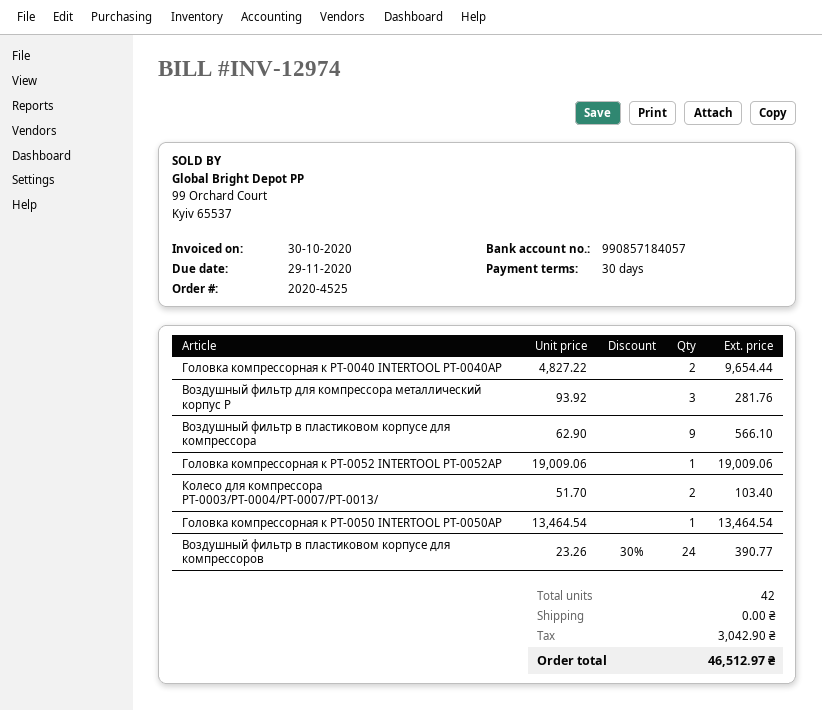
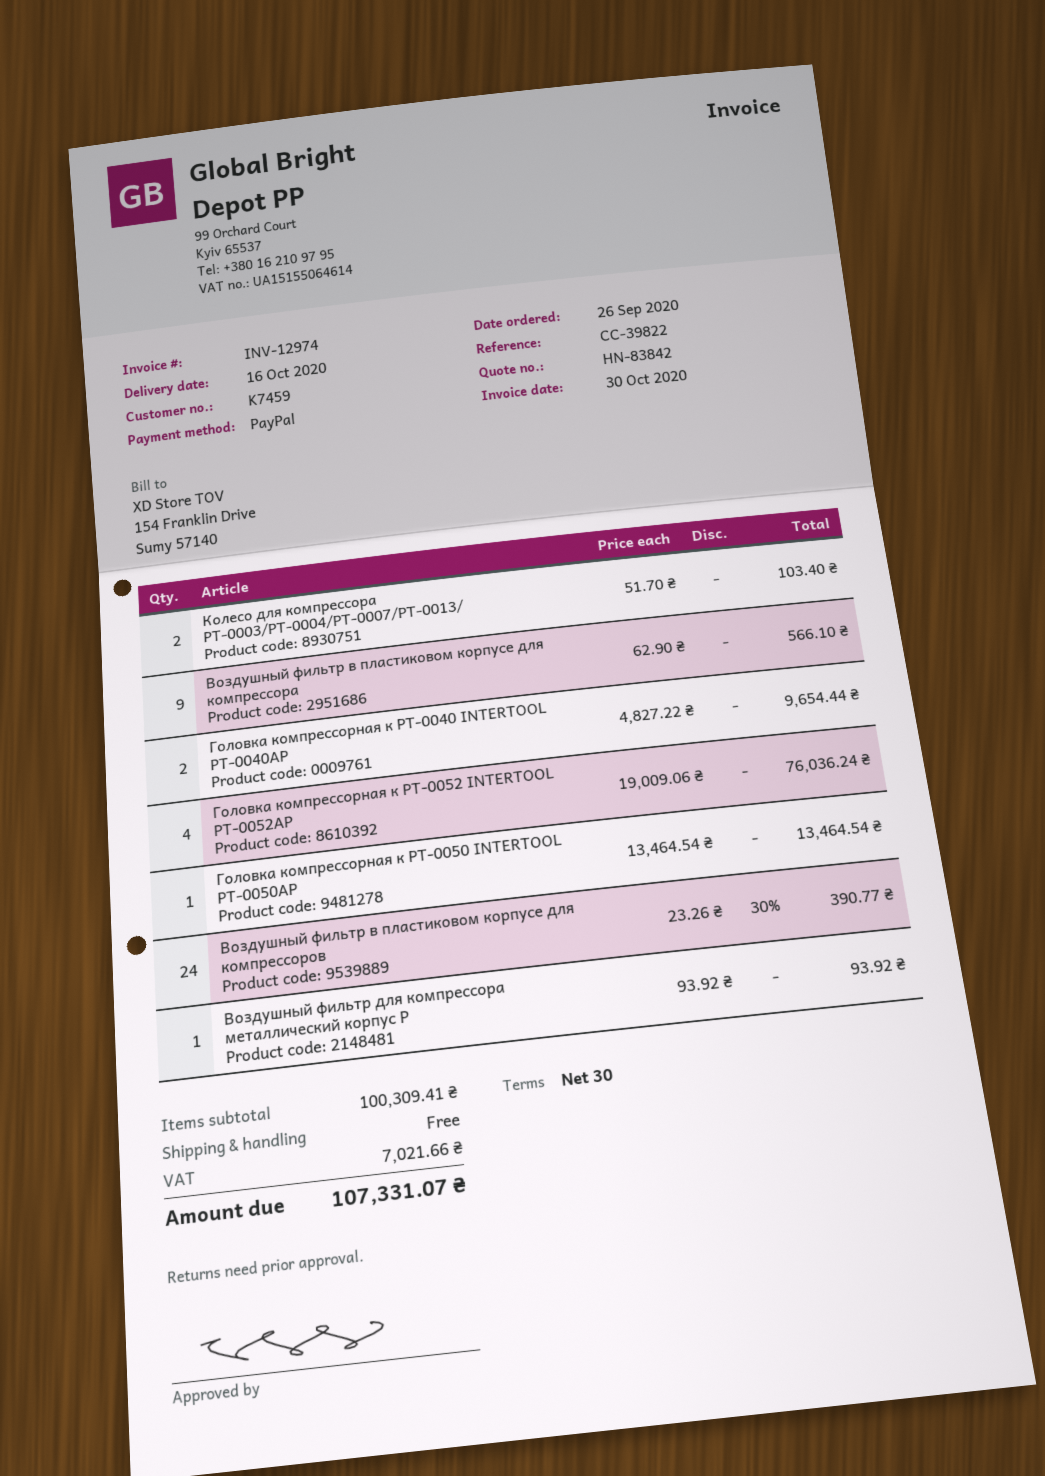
Воздушный фильтр для компрессора металлический корпус P: 3 x 93.92 = 281.76 -> 1 x 93.92 = 93.92
Головка компрессорная к PT-0052 INTERTOOL PT-0052AP: 1 x 19009.06 = 19009.06 -> 4 x 19009.06 = 76036.24
tax: 3042.90 -> 7021.66
total: 46512.97 -> 107331.07

